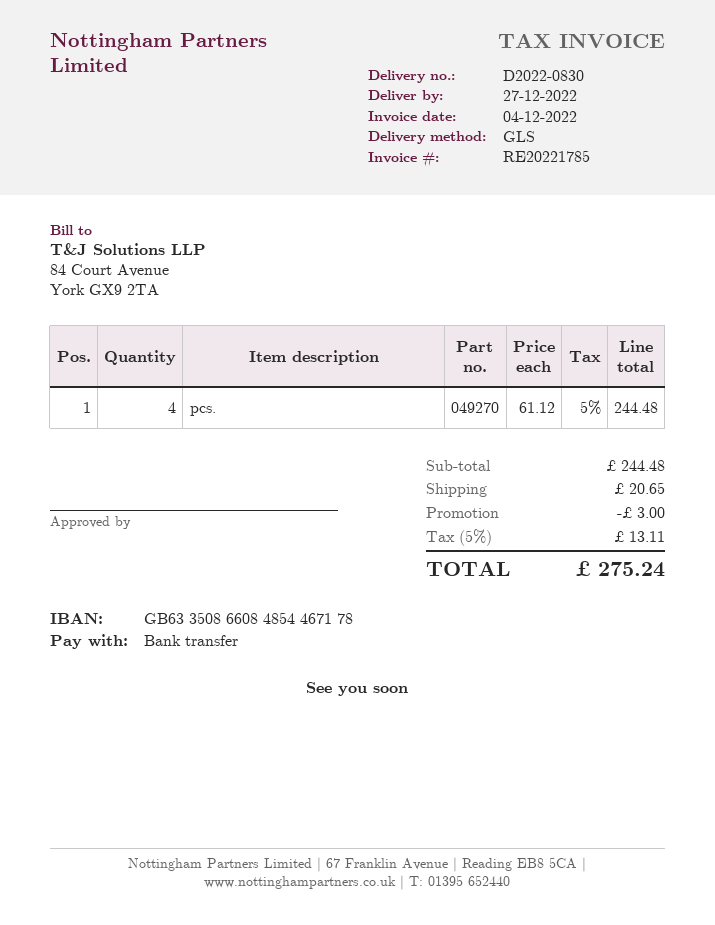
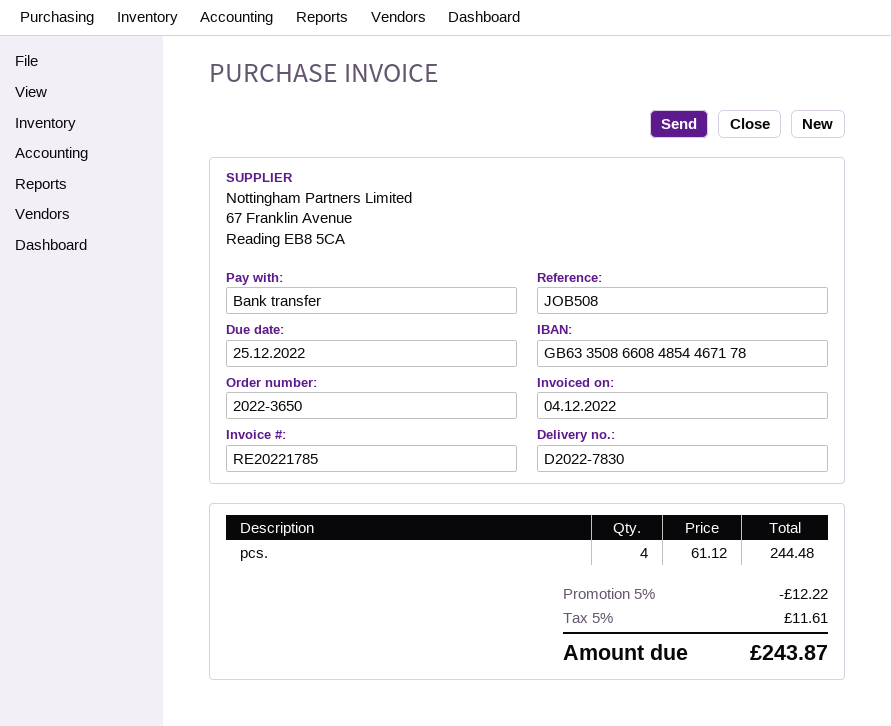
delivery note number: D2022-0830 -> D2022-7830
discount: 3.00 -> 12.22
shipping: 20.65 -> none
tax: 5% = 13.11 -> 5% = 11.61
total: 275.24 -> 243.87

